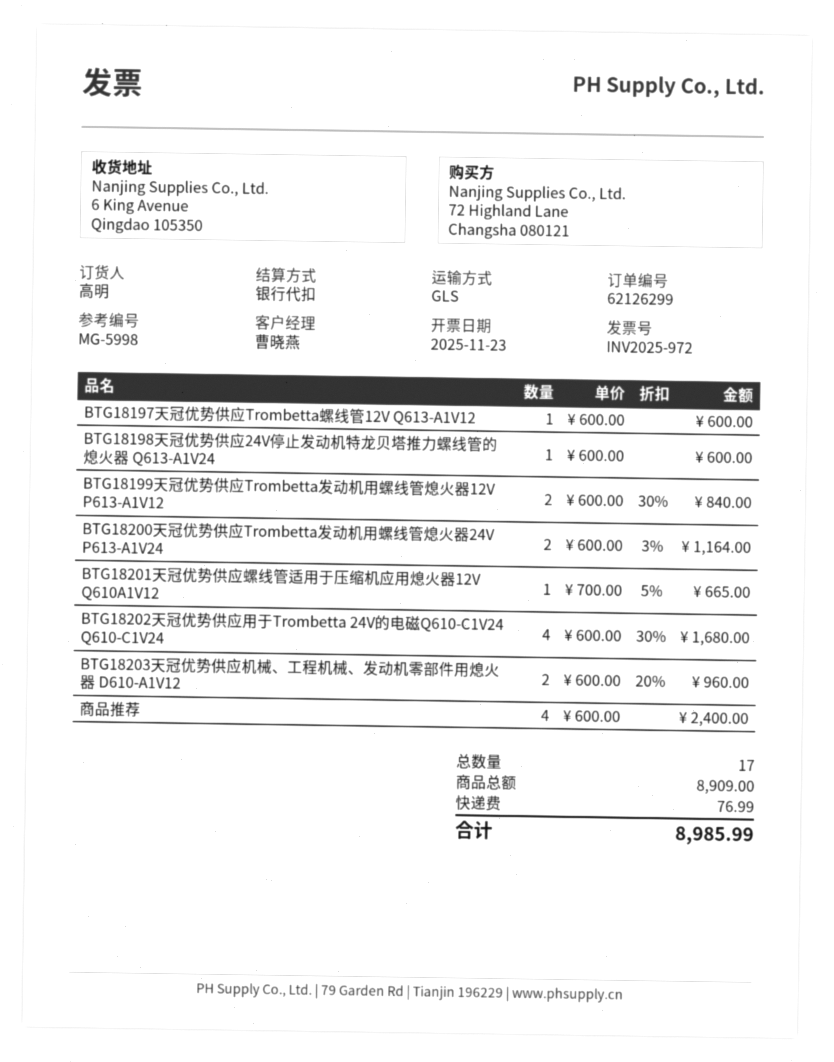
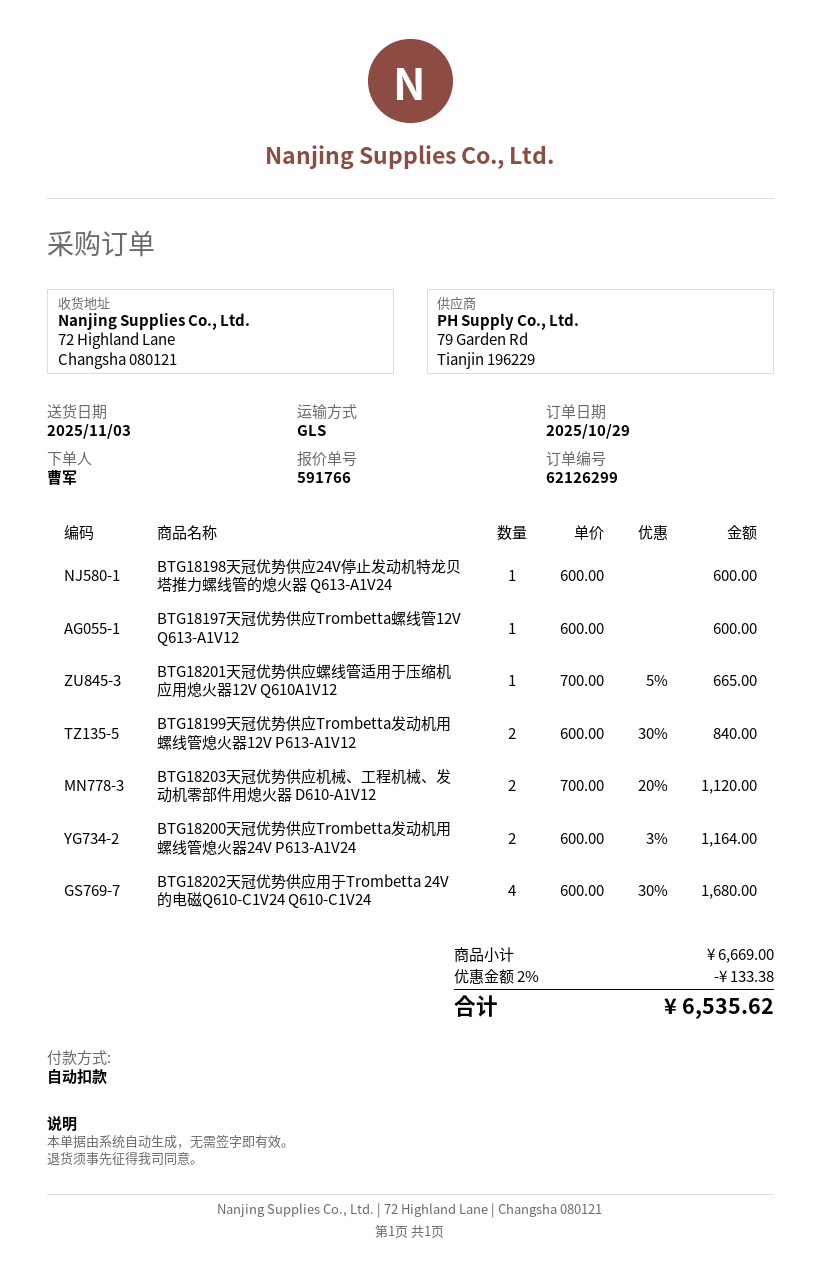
ordered by: 高明 -> 曹军
ship to: 6 King Avenue, Qingdao 105350 -> 72 Highland Lane, Changsha 080121
BTG18203天冠优势供应机械、工程机械、发动机零部件用熄火器 D610-A1V12: 2 x 600.00 - 20% = 960.00 -> 2 x 700.00 - 20% = 1120.00
商品推荐: 4 x 600.00 = 2400.00 -> none
subtotal: 8909.00 -> 6669.00
discount: none -> 2% = 133.38
shipping: 76.99 -> none
total: 8985.99 -> 6535.62

